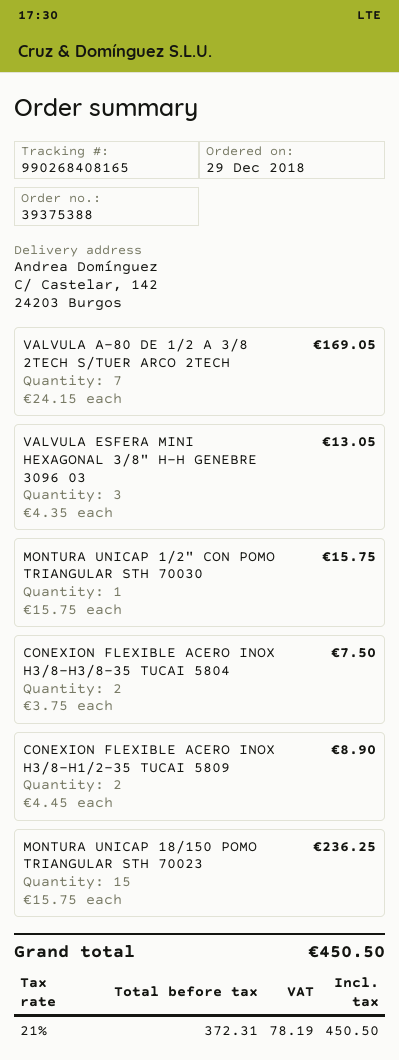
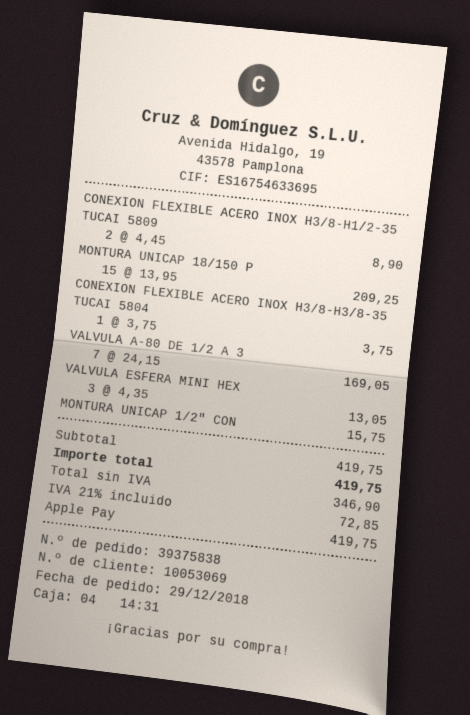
order number: 39375388 -> 39375838
CONEXION FLEXIBLE ACERO INOX H3/8-H3/8-35 TUCAI 5804: 2 x 3.75 = 7.50 -> 1 x 3.75 = 3.75
MONTURA UNICAP 18/150 POMO TRIANGULAR STH 70023: 15 x 15.75 = 236.25 -> 15 x 13.95 = 209.25
net: 372.31 -> 346.90
tax: 21% = 78.19 -> 21% = 72.85
total: 450.50 -> 419.75

